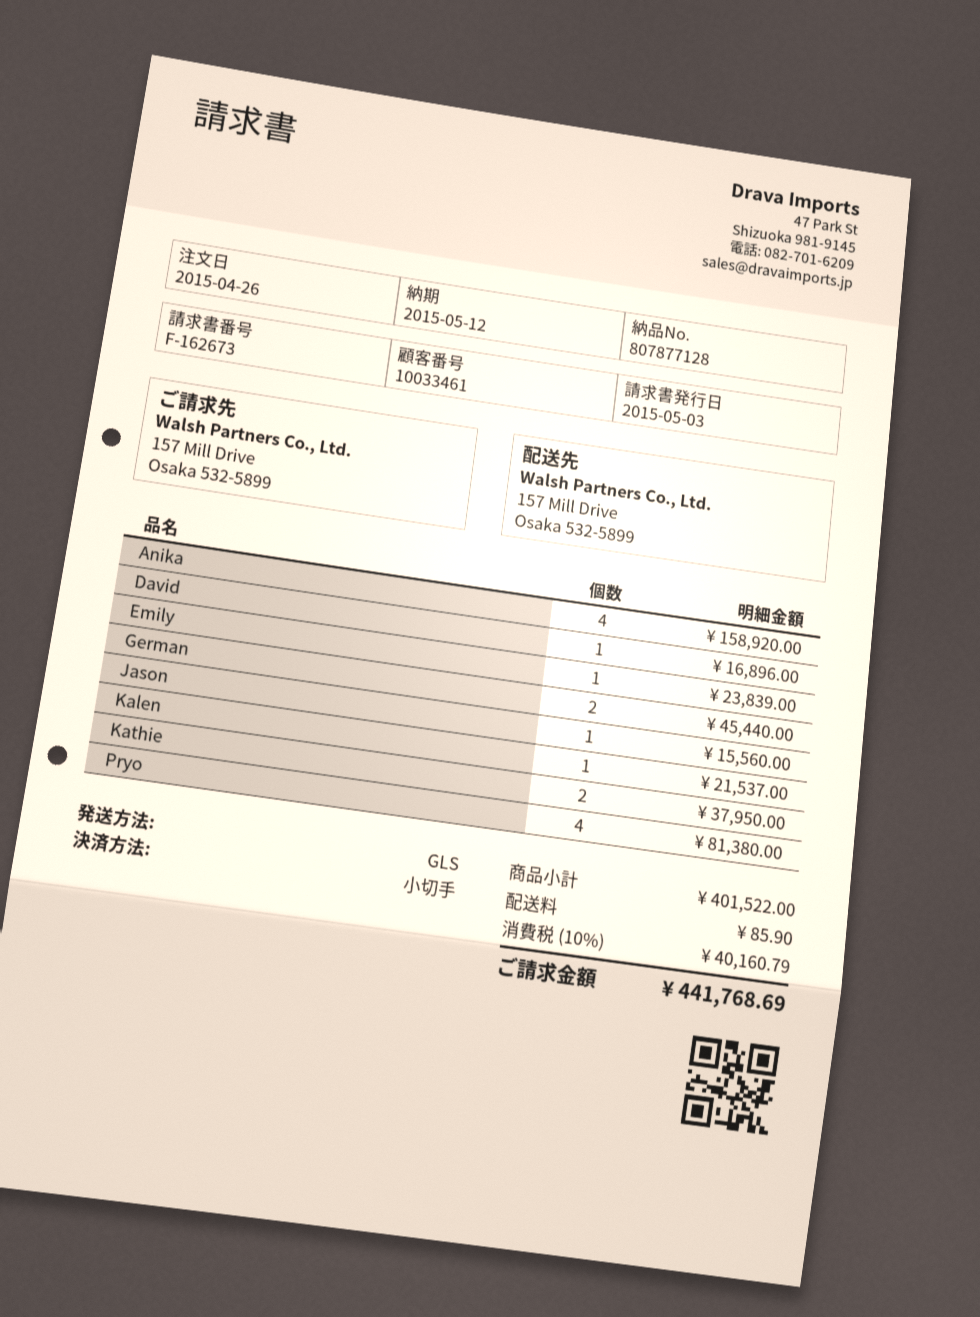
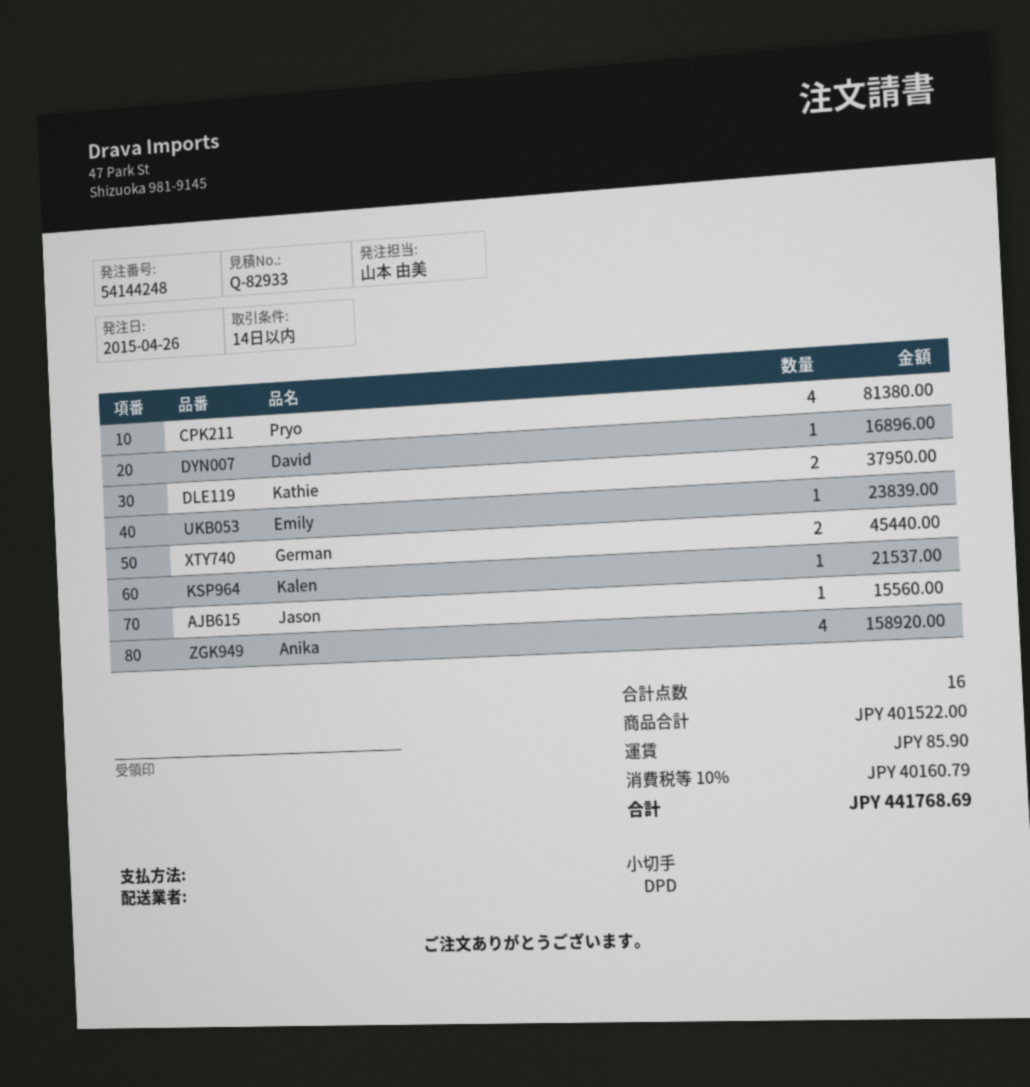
shipping method: GLS -> DPD

